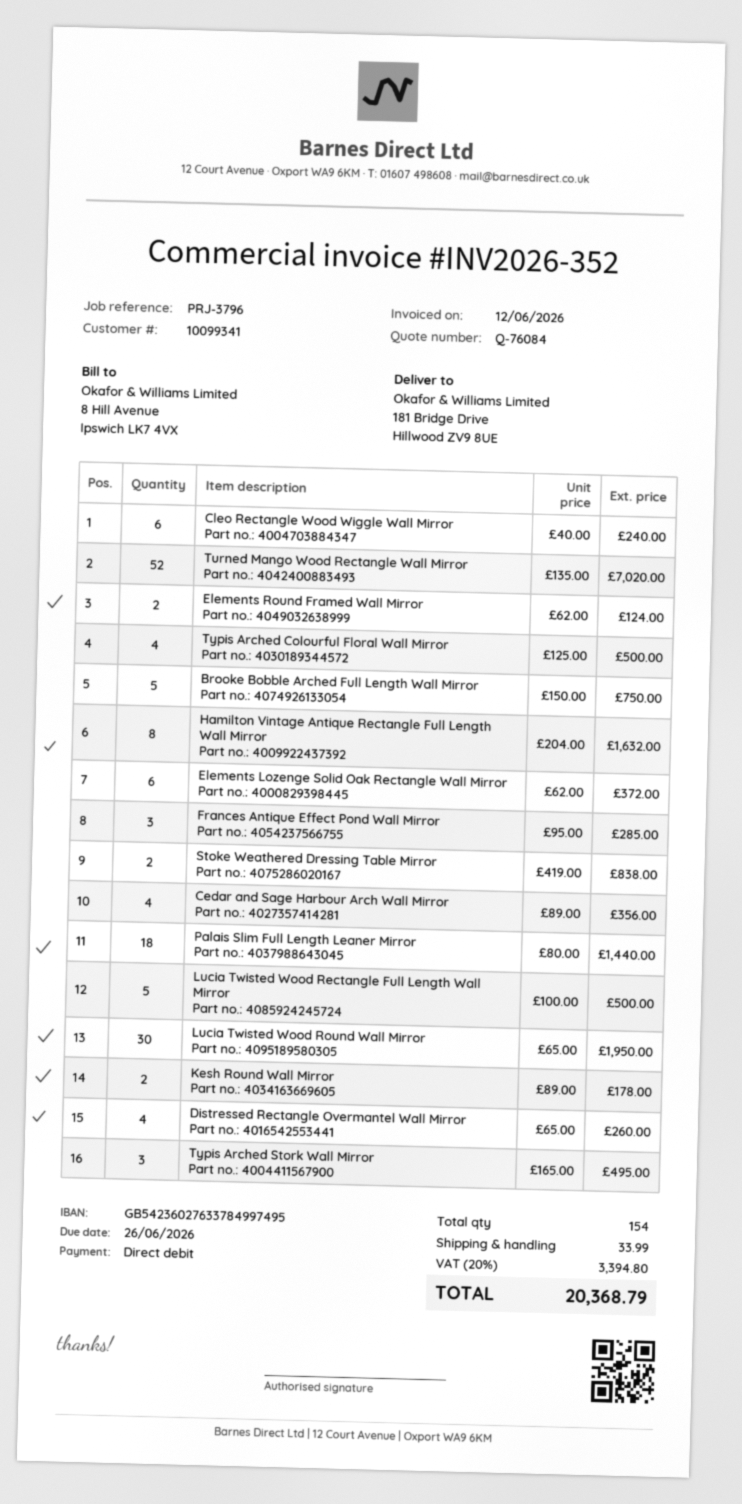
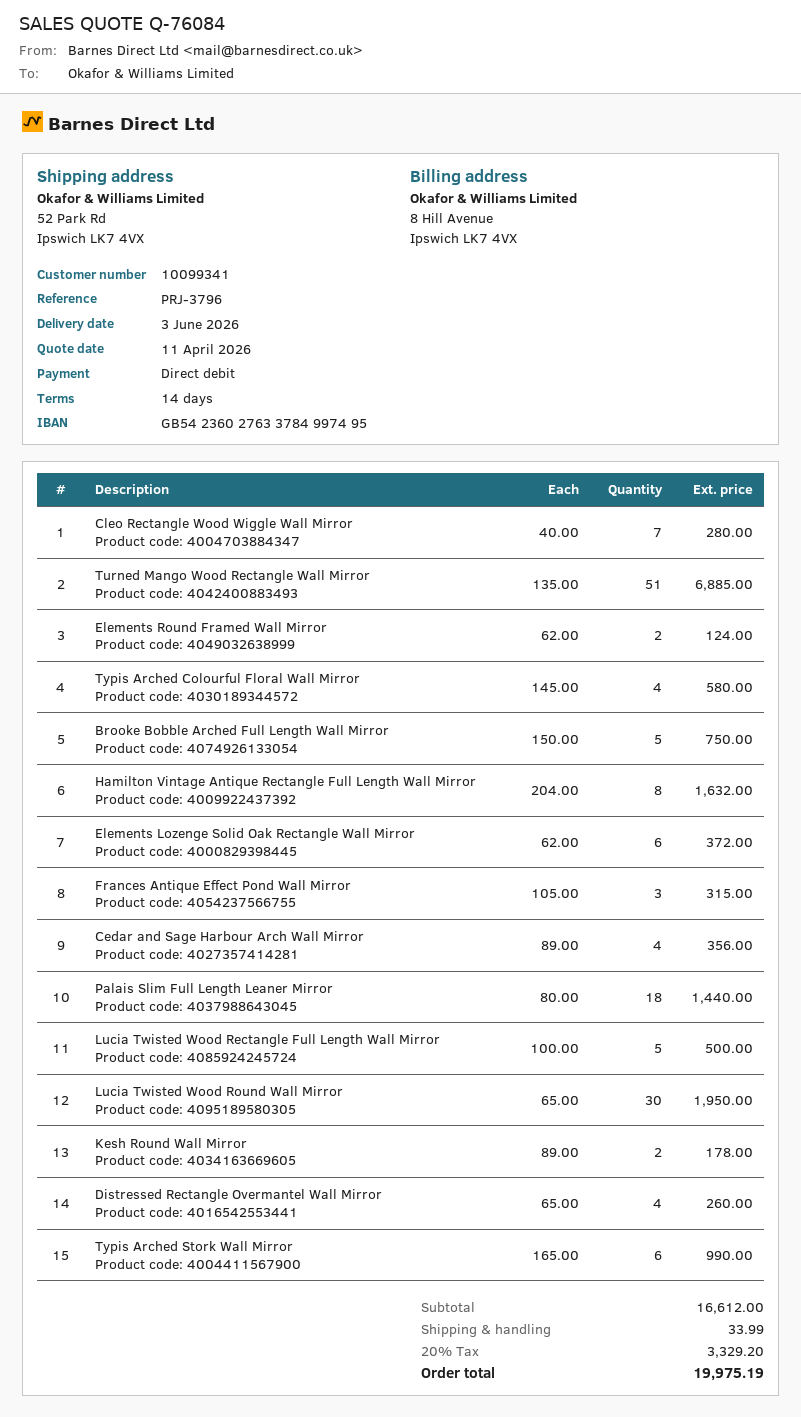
ship to: 181 Bridge Drive, Hillwood ZV9 8UE -> 52 Park Rd, Ipswich LK7 4VX
Cleo Rectangle Wood Wiggle Wall Mirror: 6 x 40.00 = 240.00 -> 7 x 40.00 = 280.00
Turned Mango Wood Rectangle Wall Mirror: 52 x 135.00 = 7020.00 -> 51 x 135.00 = 6885.00
Typis Arched Colourful Floral Wall Mirror: 4 x 125.00 = 500.00 -> 4 x 145.00 = 580.00
Frances Antique Effect Pond Wall Mirror: 3 x 95.00 = 285.00 -> 3 x 105.00 = 315.00
Stoke Weathered Dressing Table Mirror: 2 x 419.00 = 838.00 -> none
Typis Arched Stork Wall Mirror: 3 x 165.00 = 495.00 -> 6 x 165.00 = 990.00
tax: 20% = 3394.80 -> 20% = 3329.20
total: 20368.79 -> 19975.19

